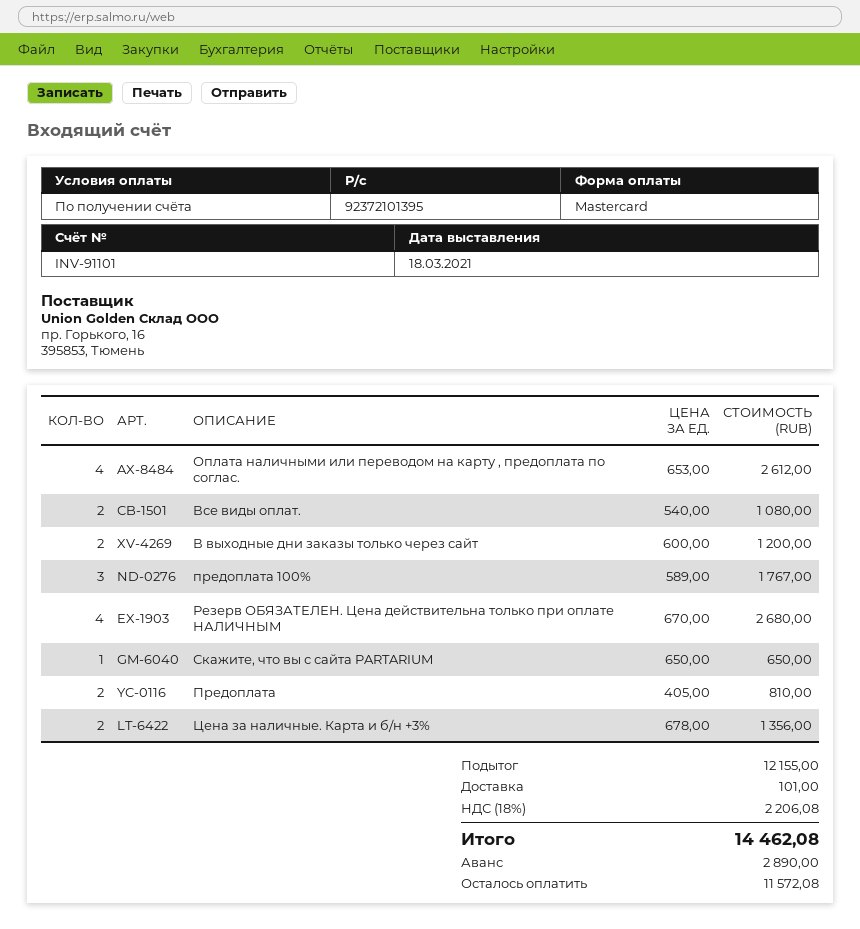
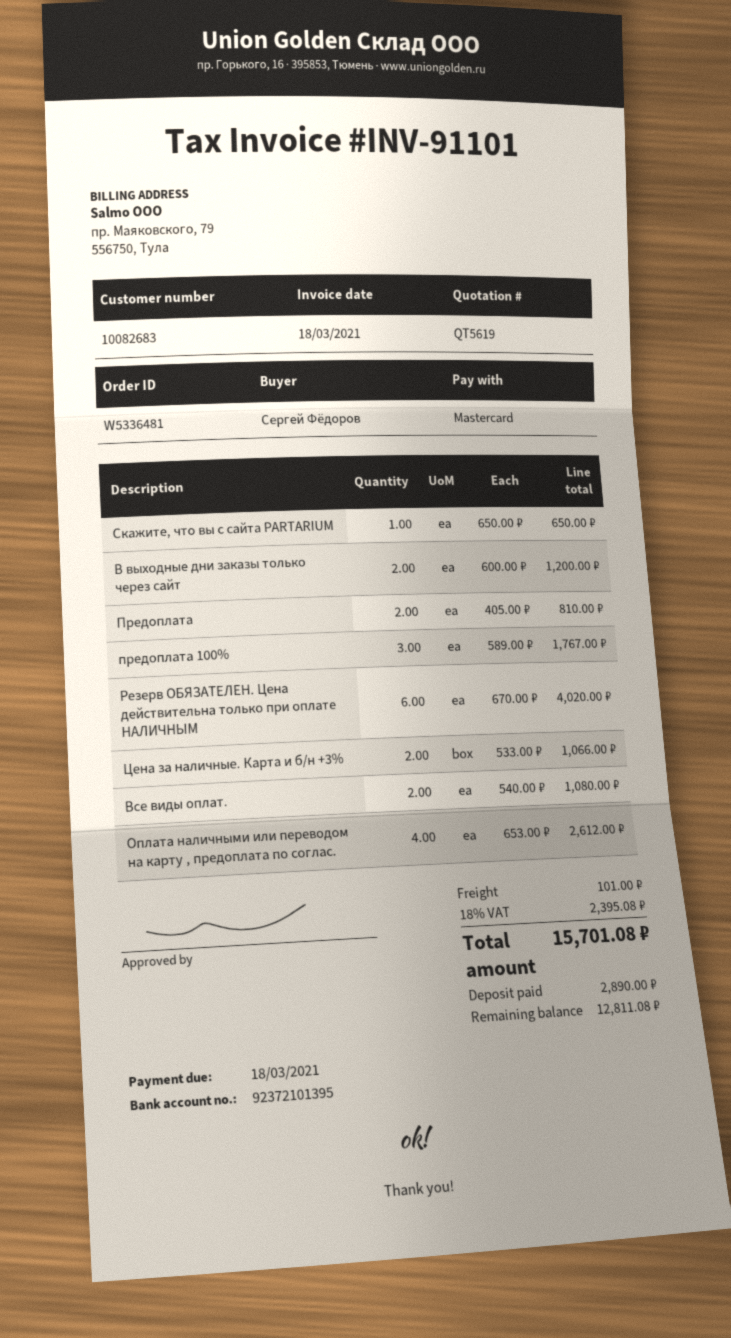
Резерв ОБЯЗАТЕЛЕН. Цена действительна только при оплате НАЛИЧНЫМ: 4 x 670.00 = 2680.00 -> 6 x 670.00 = 4020.00
Цена за наличные. Карта и б/н +3%: 2 x 678.00 = 1356.00 -> 2 x 533.00 = 1066.00
tax: 18% = 2206.08 -> 18% = 2395.08
total: 14462.08 -> 15701.08
balance: 11572.08 -> 12811.08

